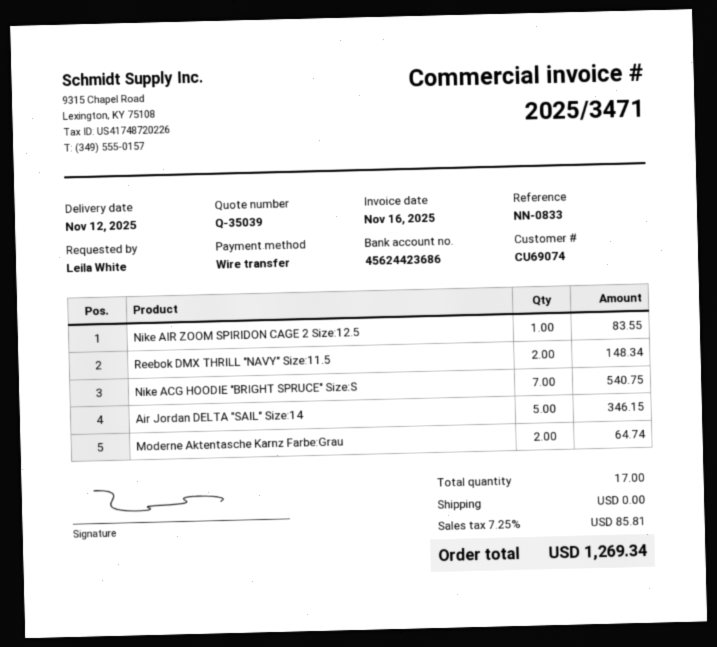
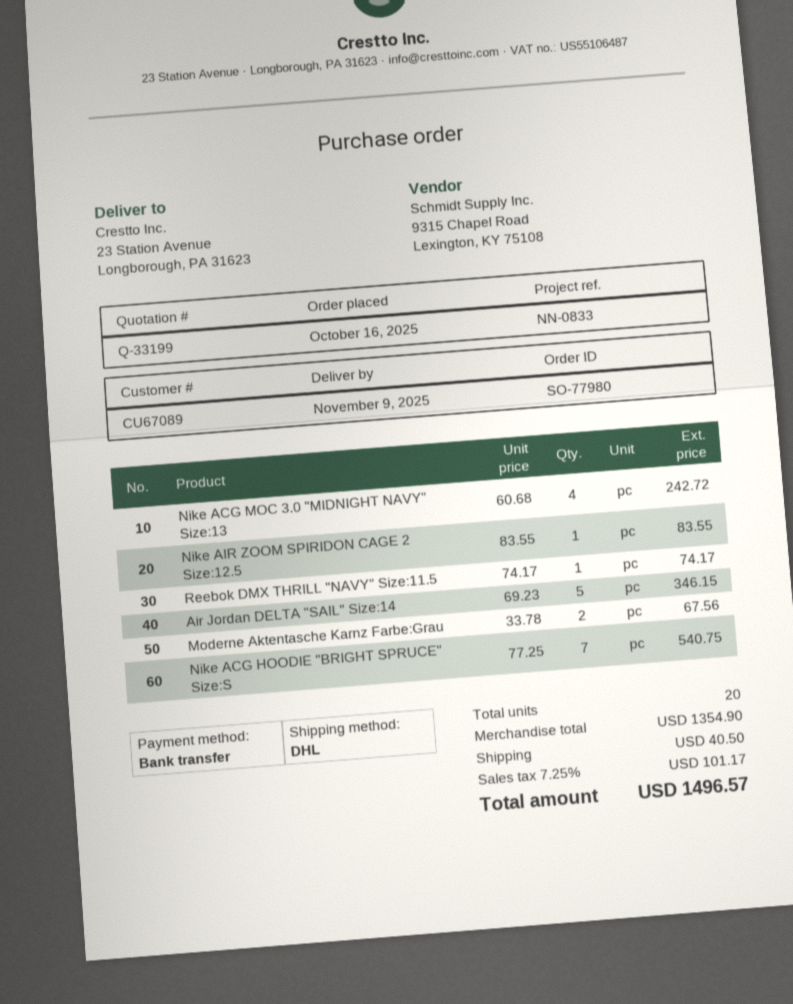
quote number: Q-35039 -> Q-33199
delivery date: 2025-11-12 -> 2025-11-09
customer number: CU69074 -> CU67089
Reebok DMX THRILL "NAVY" Size:11.5: 2 for 148.34 -> 1 for 74.17
Moderne Aktentasche Karnz Farbe:Grau: 2 for 64.74 -> 2 for 67.56
Nike ACG MOC 3.0 "MIDNIGHT NAVY" Size:13: none -> 4 for 242.72
total quantity: 17 -> 20
shipping: 0.00 -> 40.50
tax: 7.25% = 85.81 -> 7.25% = 101.17
total: 1269.34 -> 1496.57

